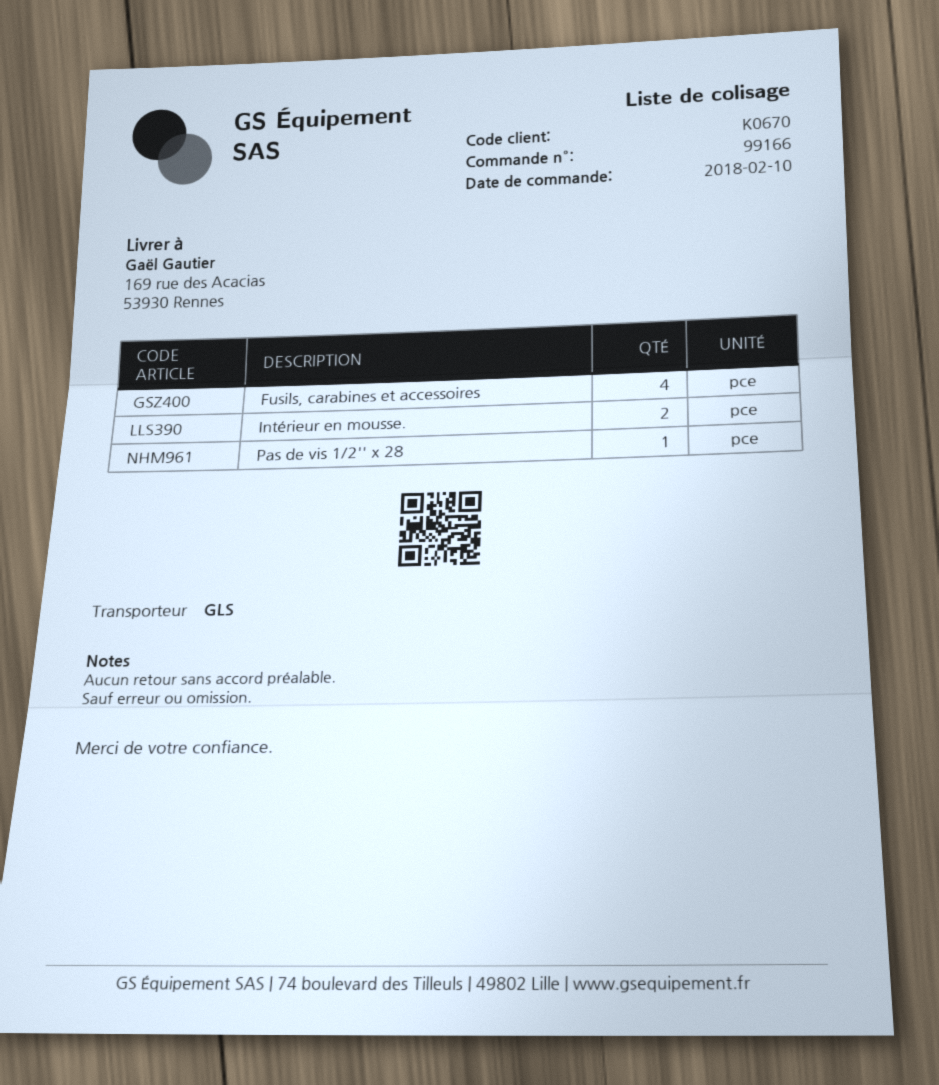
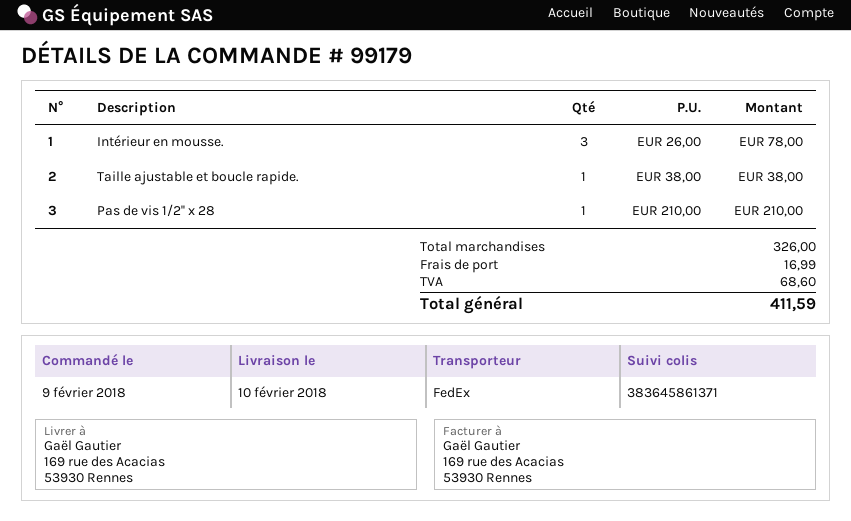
order number: 99166 -> 99179
order date: 2018-02-10 -> 2018-02-09
shipping method: GLS -> FedEx
Fusils, carabines et accessoires: 4 -> none
Intérieur en mousse.: 2 -> 3
Taille ajustable et boucle rapide.: none -> 1

